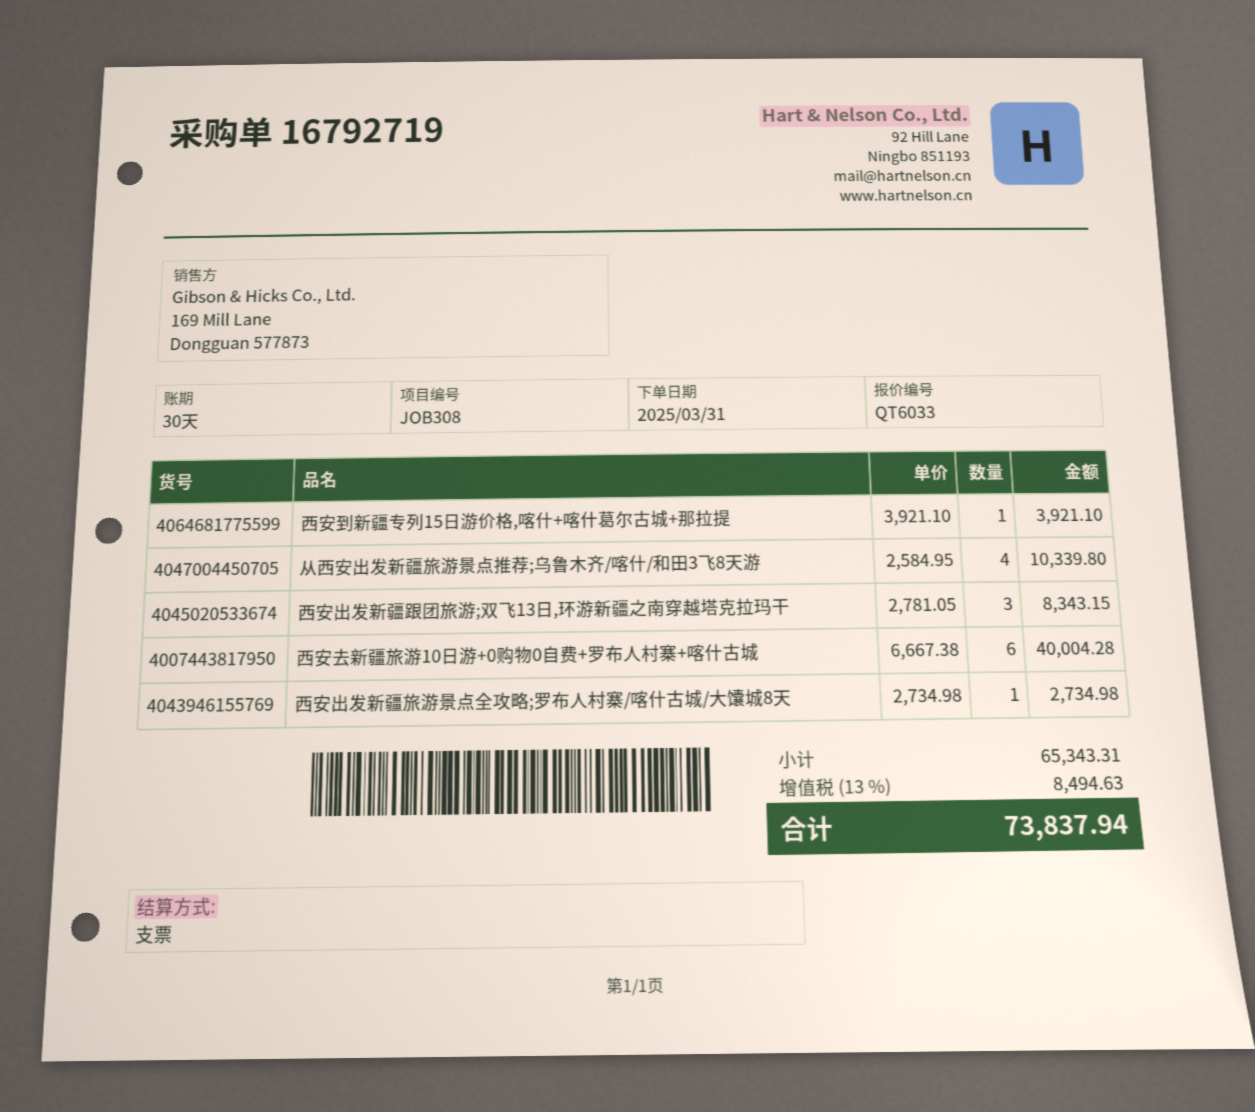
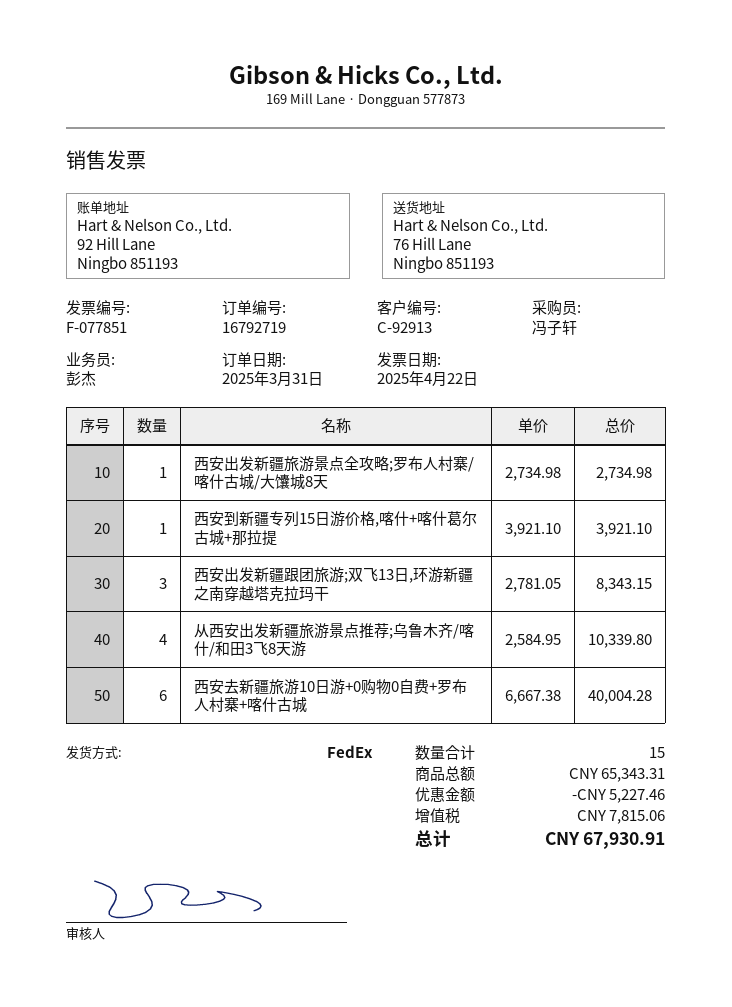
discount: none -> 5227.46
tax: 8494.63 -> 7815.06
total: 73837.94 -> 67930.91

